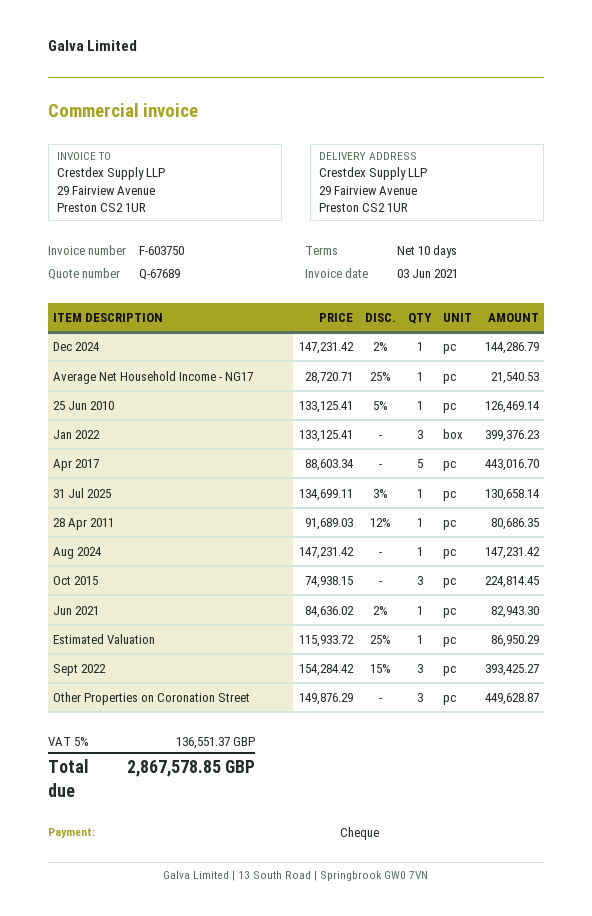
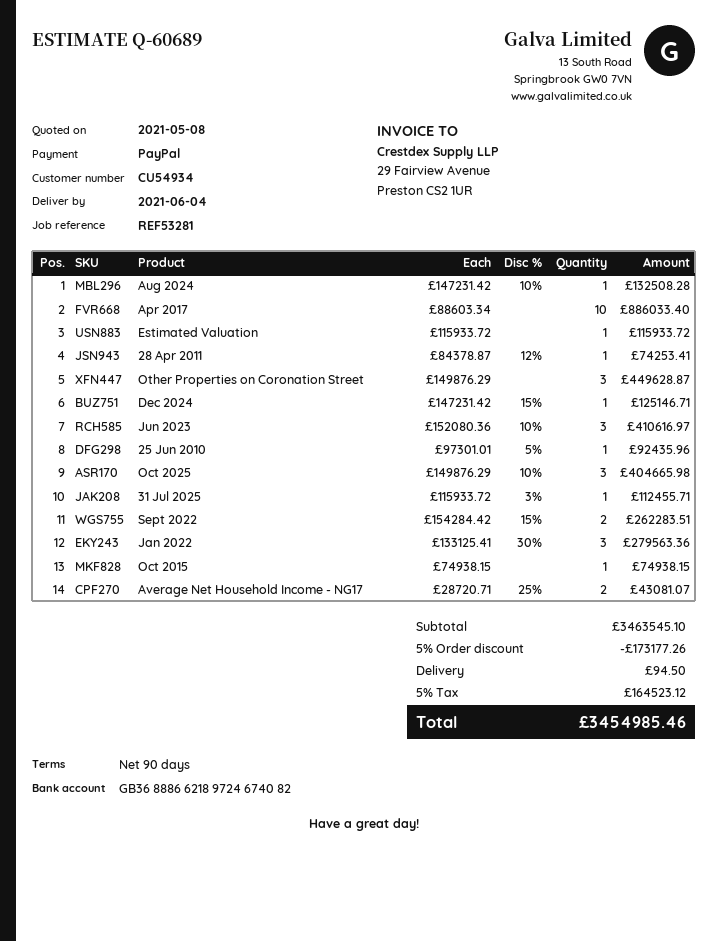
quote number: Q-67689 -> Q-60689
payment terms: 10 days -> 90 days
payment method: cheque -> PayPal
Dec 2024: 1 x 147231.42 - 2% = 144286.79 -> 1 x 147231.42 - 15% = 125146.71
Average Net Household Income - NG17: 1 x 28720.71 - 25% = 21540.53 -> 2 x 28720.71 - 25% = 43081.07
25 Jun 2010: 1 x 133125.41 - 5% = 126469.14 -> 1 x 97301.01 - 5% = 92435.96
Jan 2022: 3 x 133125.41 = 399376.23 -> 3 x 133125.41 - 30% = 279563.36
Apr 2017: 5 x 88603.34 = 443016.70 -> 10 x 88603.34 = 886033.40
31 Jul 2025: 1 x 134699.11 - 3% = 130658.14 -> 1 x 115933.72 - 3% = 112455.71
28 Apr 2011: 1 x 91689.03 - 12% = 80686.35 -> 1 x 84378.87 - 12% = 74253.41
Aug 2024: 1 x 147231.42 = 147231.42 -> 1 x 147231.42 - 10% = 132508.28
Oct 2015: 3 x 74938.15 = 224814.45 -> 1 x 74938.15 = 74938.15
Jun 2021: 1 x 84636.02 - 2% = 82943.30 -> none
Estimated Valuation: 1 x 115933.72 - 25% = 86950.29 -> 1 x 115933.72 = 115933.72
Sept 2022: 3 x 154284.42 - 15% = 393425.27 -> 2 x 154284.42 - 15% = 262283.51
Jun 2023: none -> 3 x 152080.36 - 10% = 410616.97
Oct 2025: none -> 3 x 149876.29 - 10% = 404665.98
discount: none -> 5% = 173177.26
shipping: none -> 94.50
tax: 5% = 136551.37 -> 5% = 164523.12
total: 2867578.85 -> 3454985.46

